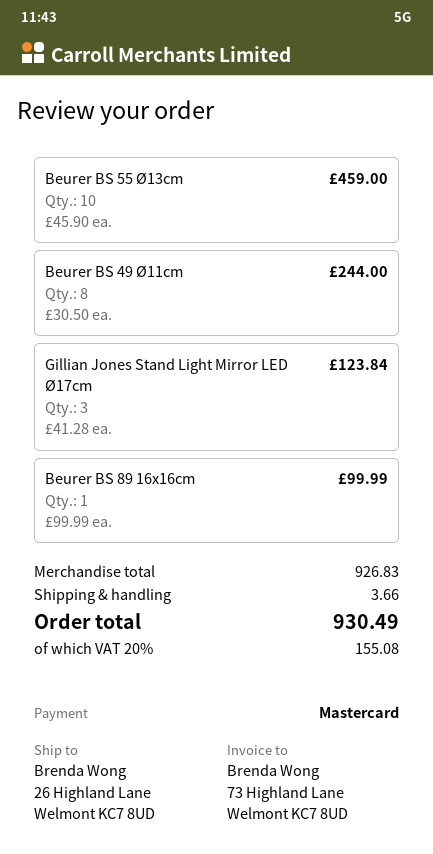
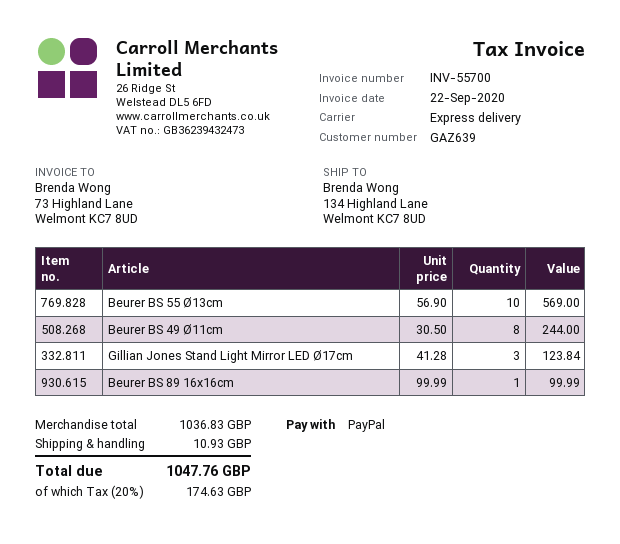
payment method: Mastercard -> PayPal
ship to: 26 Highland Lane, Welmont KC7 8UD -> 134 Highland Lane, Welmont KC7 8UD
Beurer BS 55 Ø13cm: 10 x 45.90 = 459.00 -> 10 x 56.90 = 569.00
subtotal: 926.83 -> 1036.83
shipping: 3.66 -> 10.93
tax: 20% = 155.08 -> 20% = 174.63
total: 930.49 -> 1047.76

